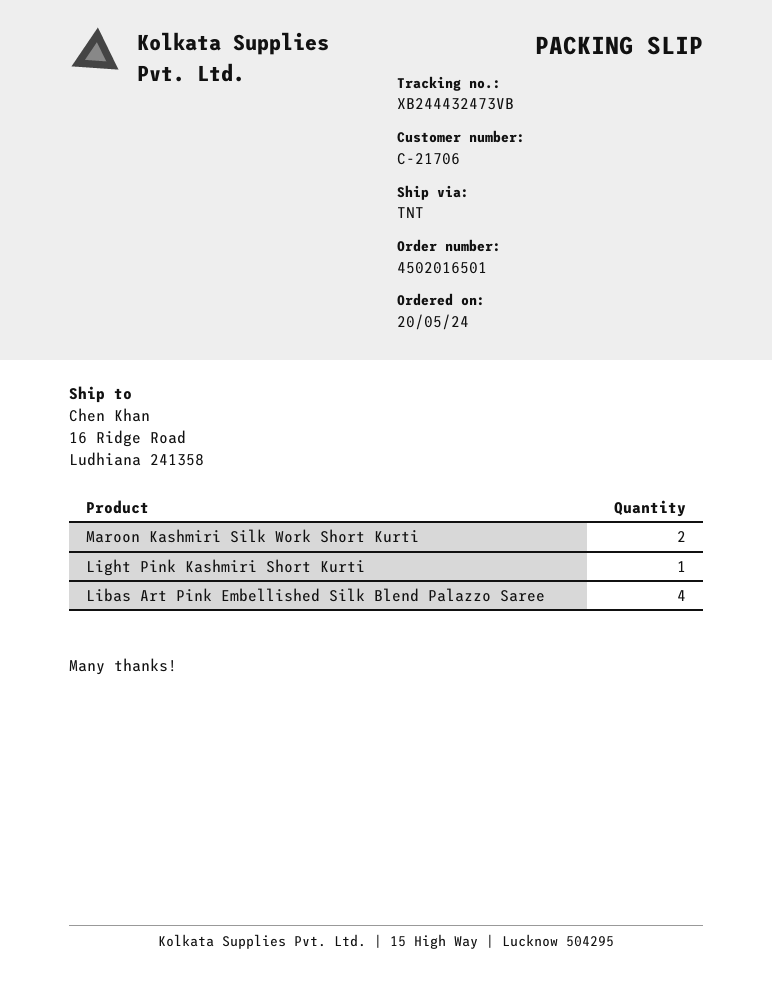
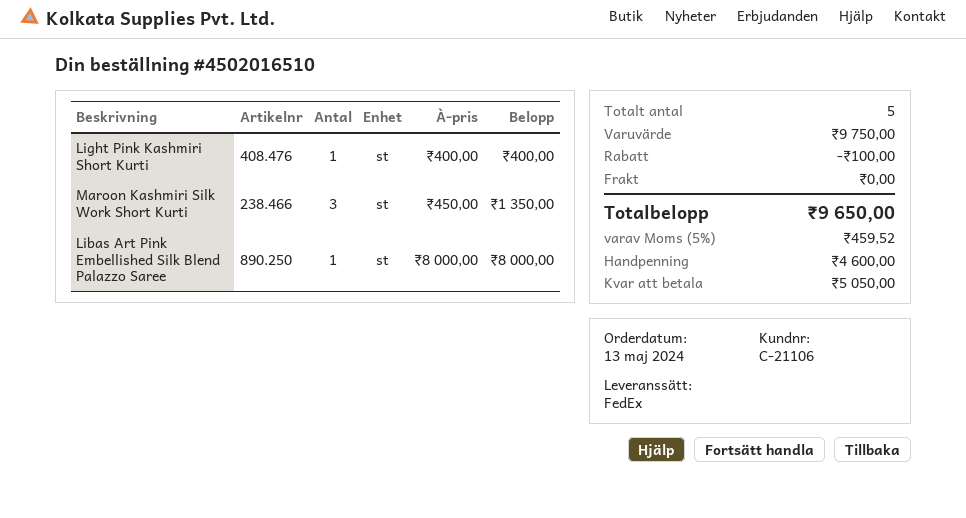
order number: 4502016501 -> 4502016510
order date: 2024-05-20 -> 2024-05-13
customer number: C-21706 -> C-21106
shipping method: TNT -> FedEx
Maroon Kashmiri Silk Work Short Kurti: 2 -> 3
Libas Art Pink Embellished Silk Blend Palazzo Saree: 4 -> 1

